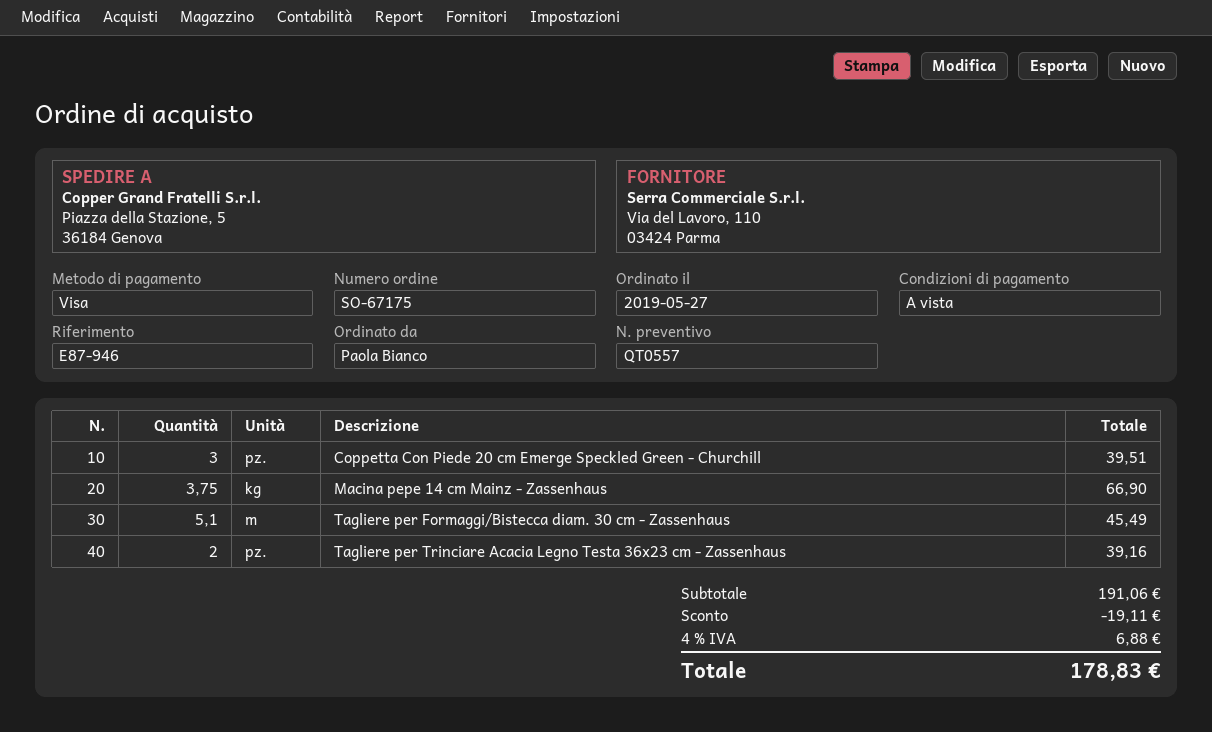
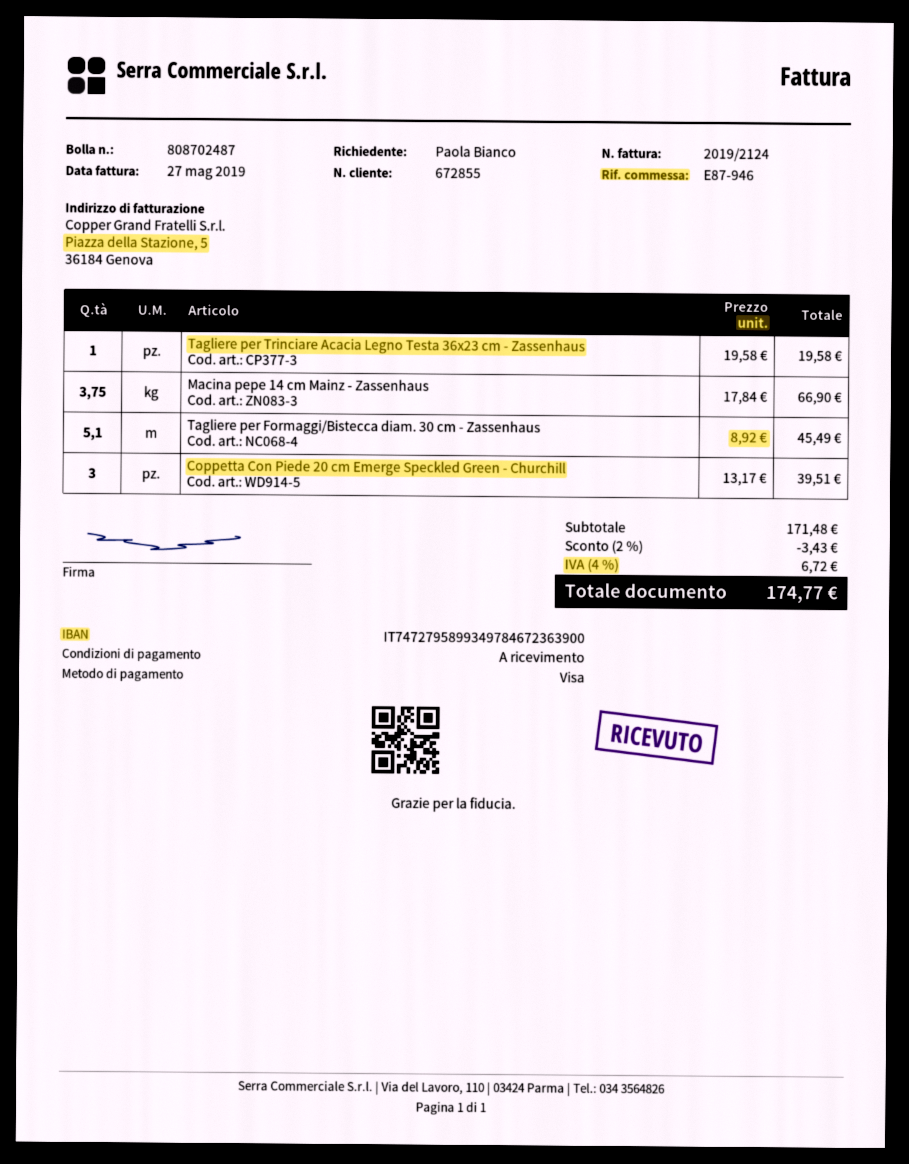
Tagliere per Trinciare Acacia Legno Testa 36x23 cm - Zassenhaus: 2 for 39.16 -> 1 for 19.58
subtotal: 191.06 -> 171.48
discount: 19.11 -> 3.43
tax: 4% = 6.88 -> 4% = 6.72
total: 178.83 -> 174.77

